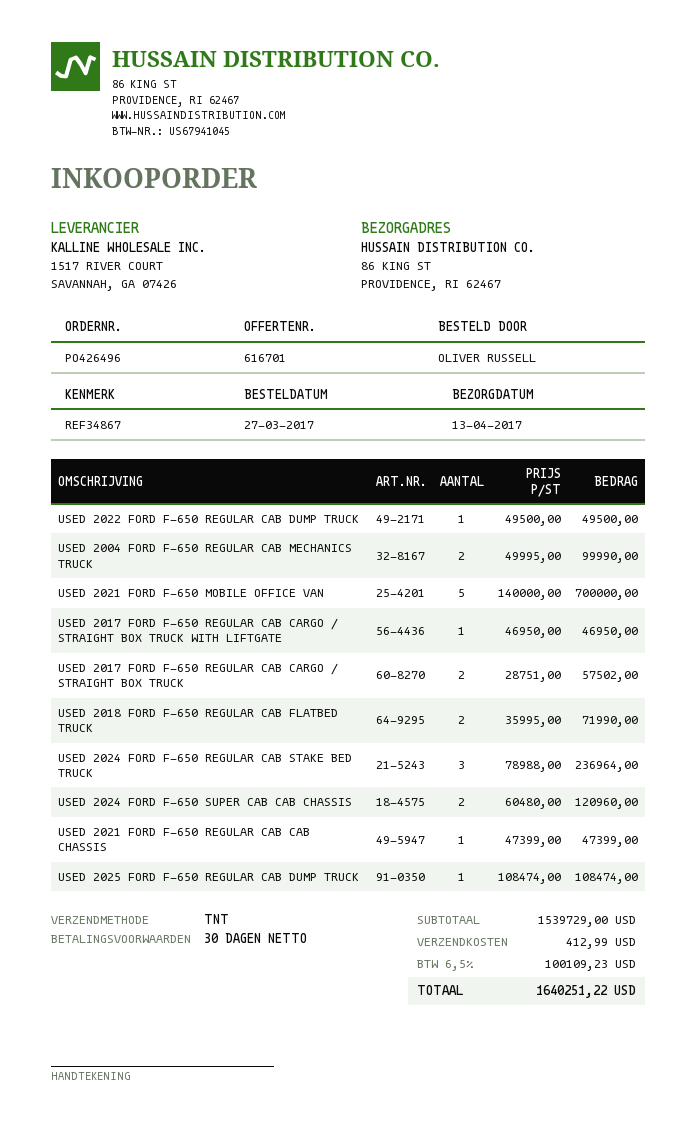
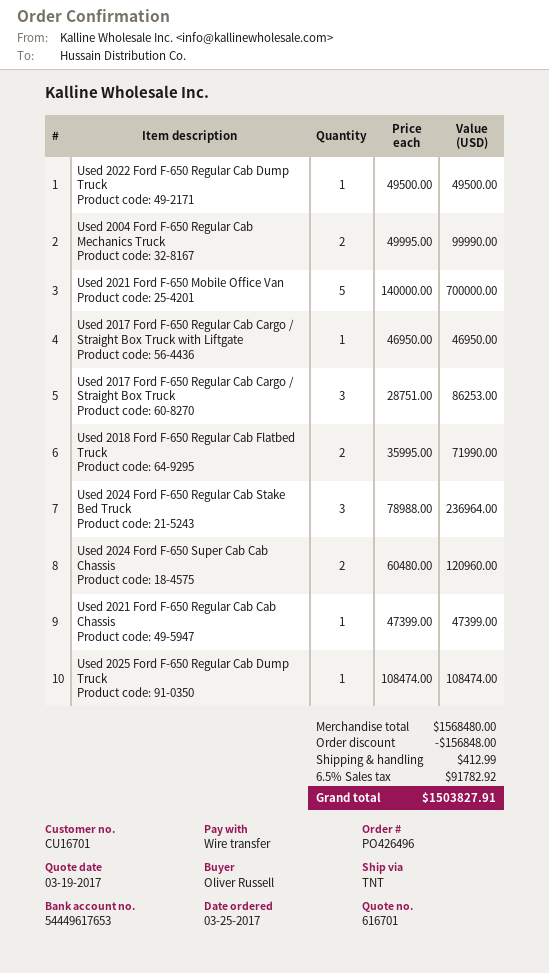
order date: 2017-03-27 -> 2017-03-25
USED 2017 FORD F-650 REGULAR CAB CARGO / STRAIGHT BOX TRUCK: 2 x 28751.00 = 57502.00 -> 3 x 28751.00 = 86253.00
subtotal: 1539729.00 -> 1568480.00
discount: none -> 156848.00
tax: 6.5% = 100109.23 -> 6.5% = 91782.92
total: 1640251.22 -> 1503827.91

